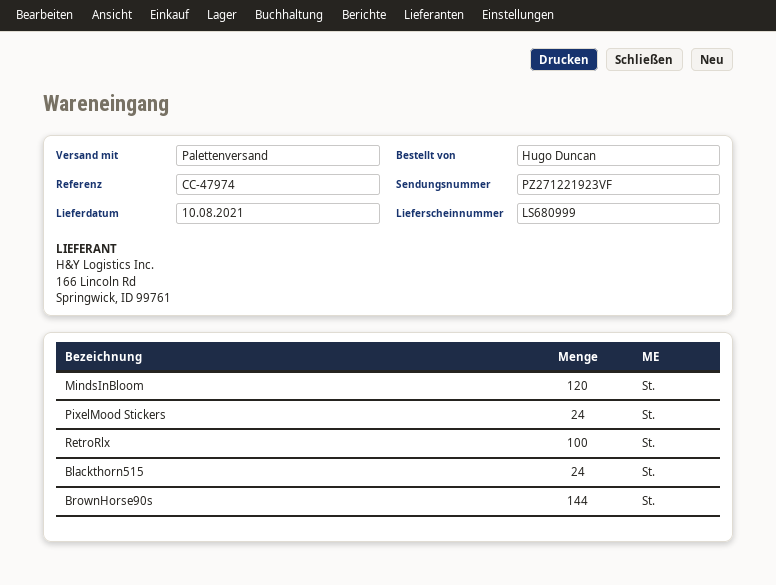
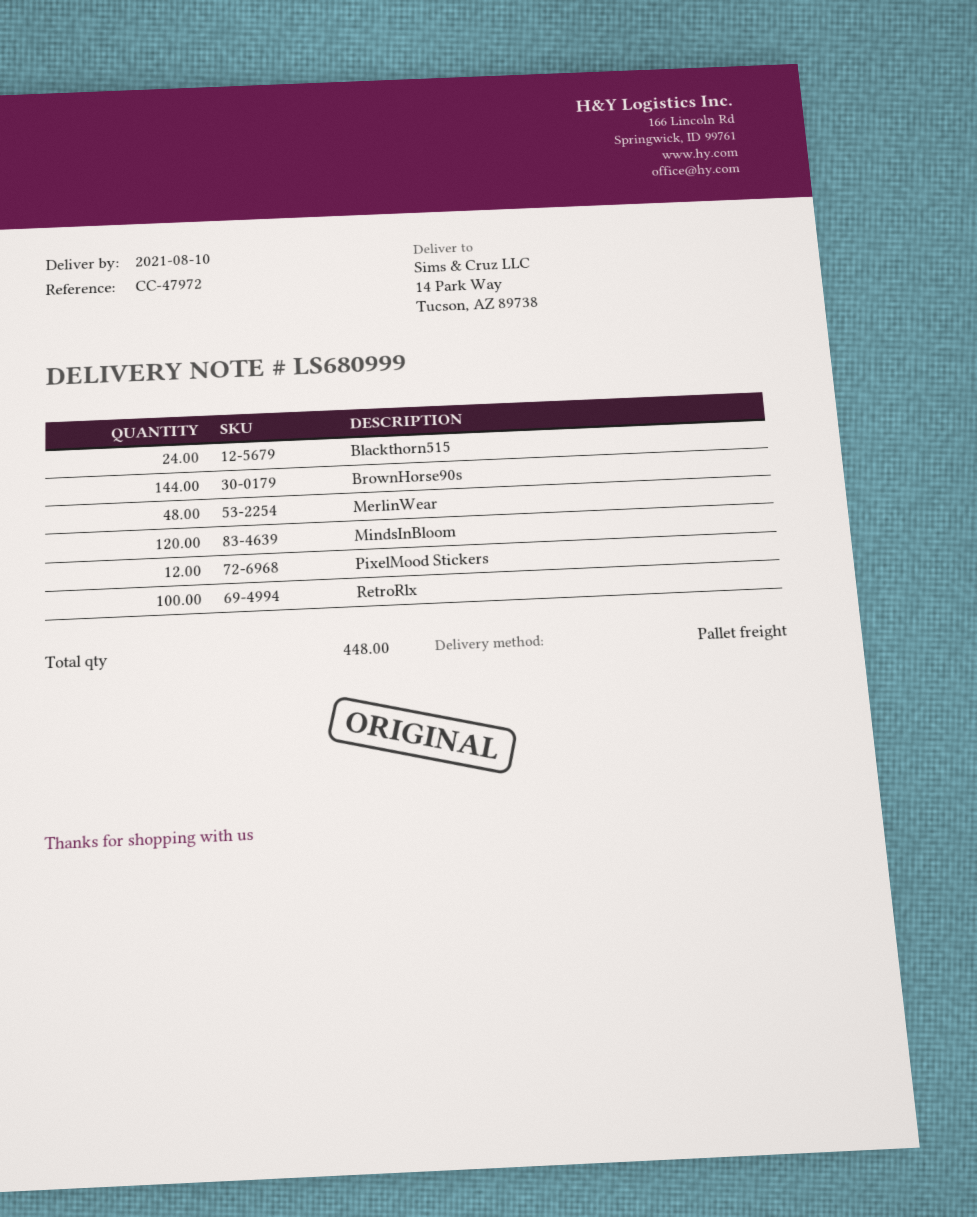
reference: CC-47974 -> CC-47972
PixelMood Stickers: 24 -> 12
MerlinWear: none -> 48

